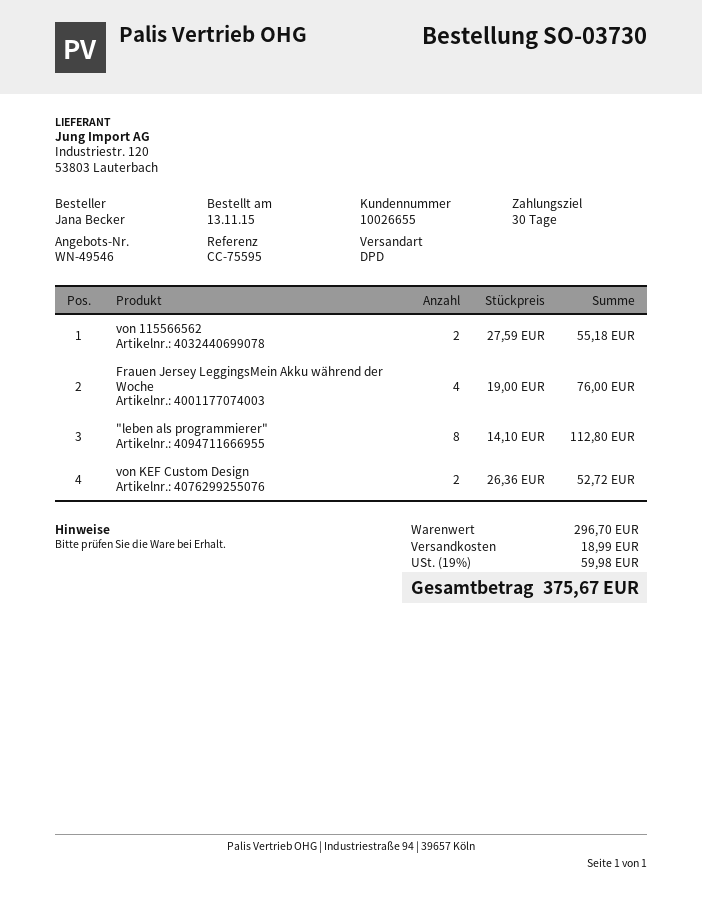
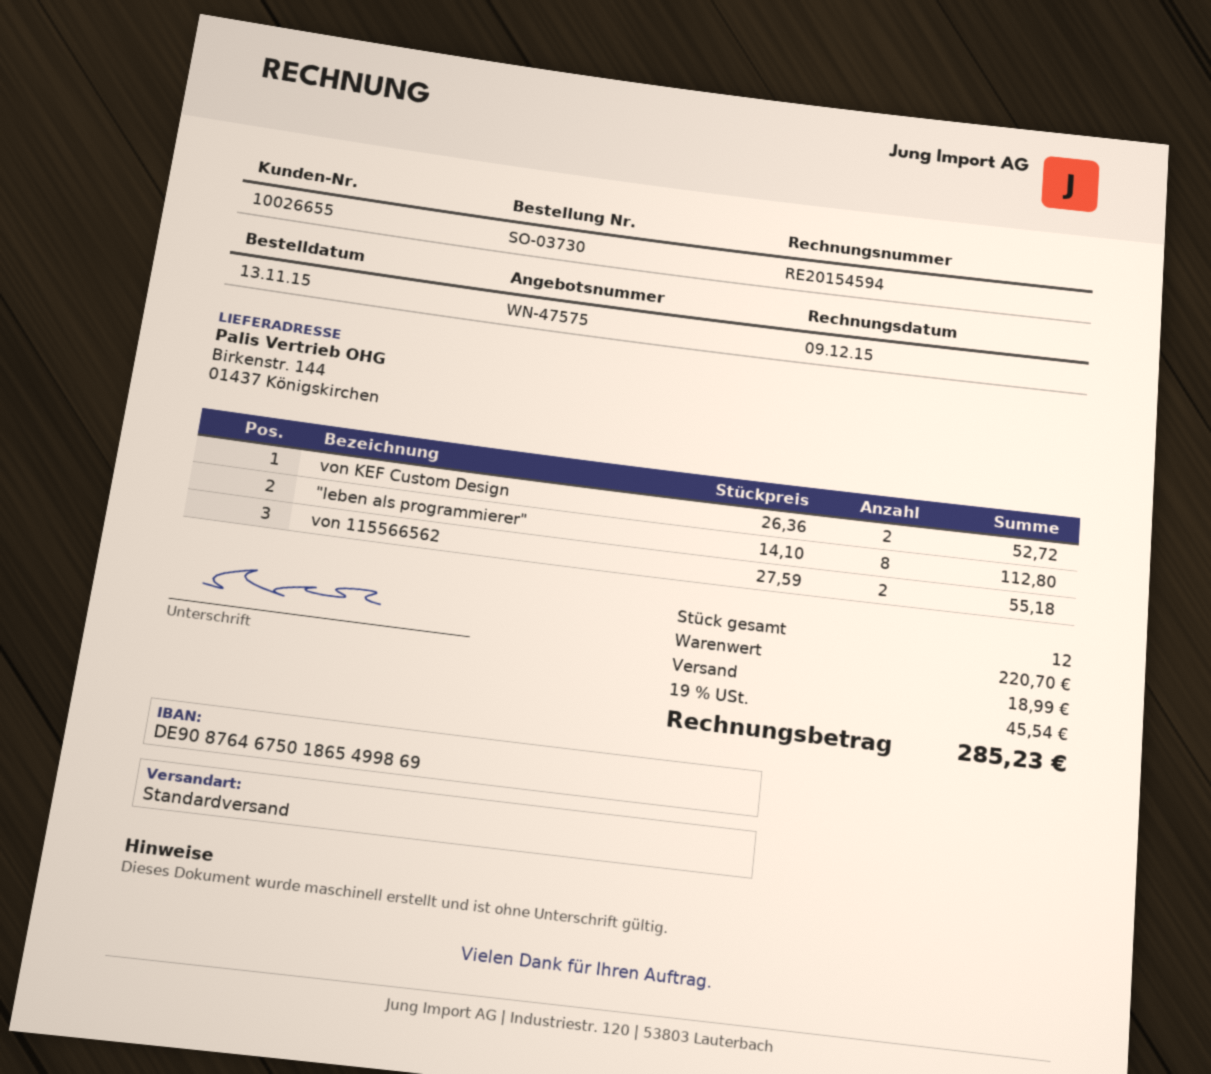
quote number: WN-49546 -> WN-47575
shipping method: DPD -> standard
Frauen Jersey LeggingsMein Akku während der Woche: 4 x 19.00 = 76.00 -> none
subtotal: 296.70 -> 220.70
tax: 19% = 59.98 -> 19% = 45.54
total: 375.67 -> 285.23

